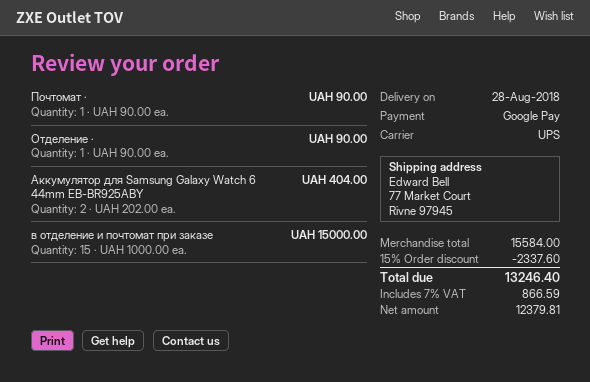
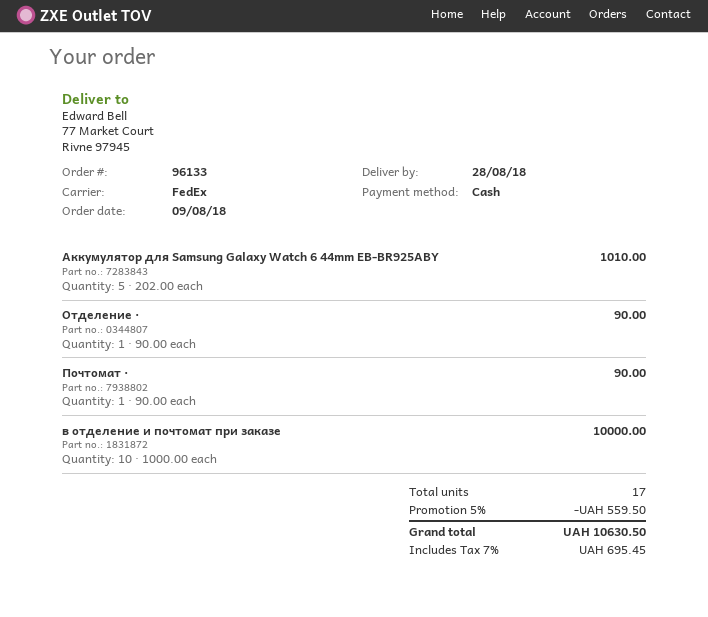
payment method: Google Pay -> cash
shipping method: UPS -> FedEx
Аккумулятор для Samsung Galaxy Watch 6 44mm EB-BR925ABY: 2 x 202.00 = 404.00 -> 5 x 202.00 = 1010.00
в отделение и почтомат при заказе: 15 x 1000.00 = 15000.00 -> 10 x 1000.00 = 10000.00
discount: 15% = 2337.60 -> 5% = 559.50
tax: 7% = 866.59 -> 7% = 695.45
total: 13246.40 -> 10630.50

